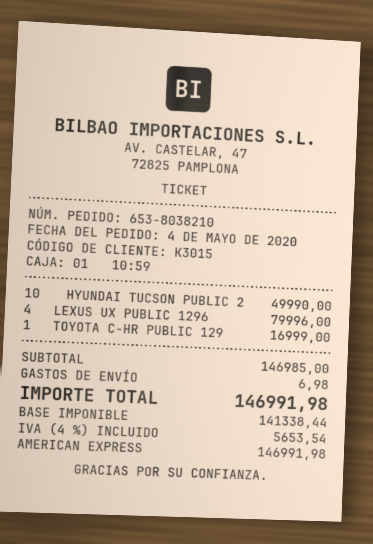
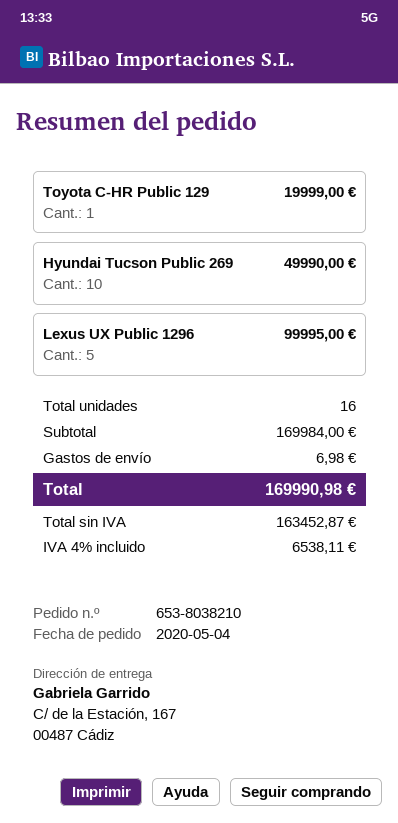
LEXUS UX PUBLIC 1296: 4 for 79996.00 -> 5 for 99995.00
TOYOTA C-HR PUBLIC 129: 1 for 16999.00 -> 1 for 19999.00
subtotal: 146985.00 -> 169984.00
net: 141338.44 -> 163452.87
tax: 4% = 5653.54 -> 4% = 6538.11
total: 146991.98 -> 169990.98

